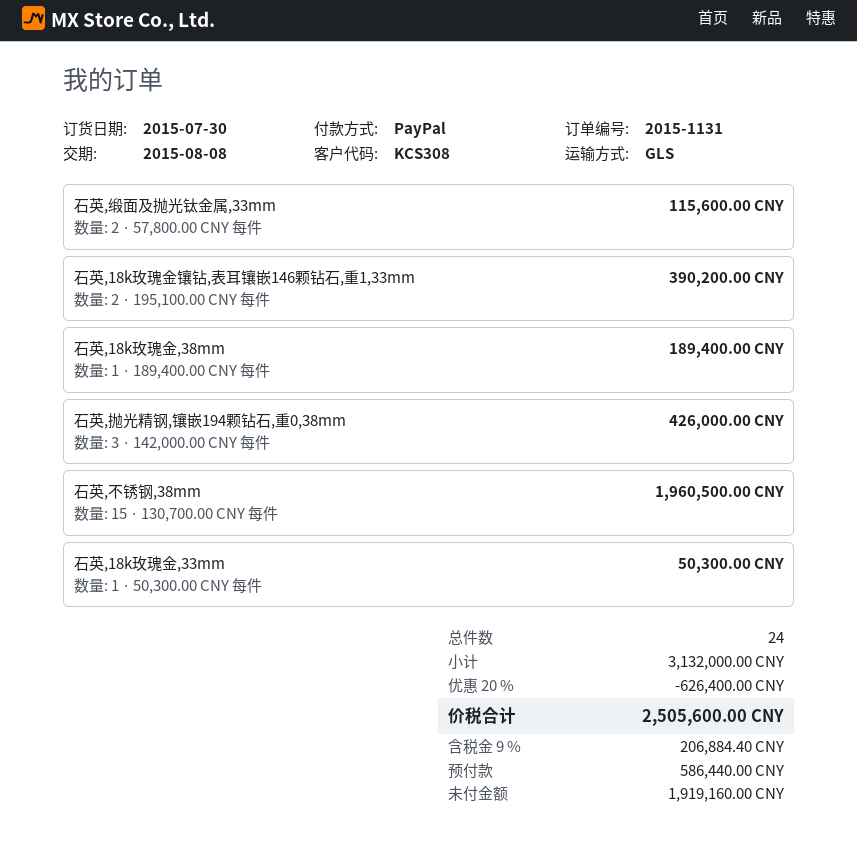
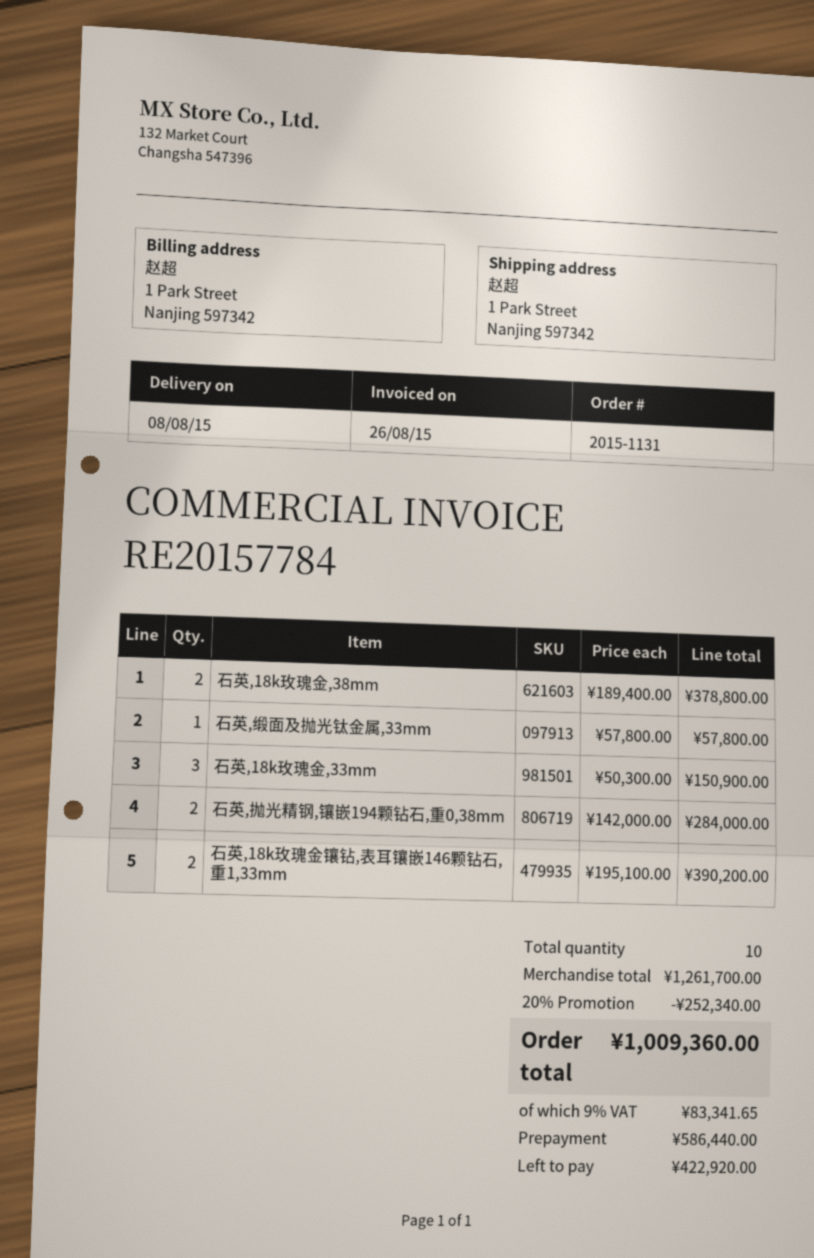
石英,缎面及抛光钛金属,33mm: 2 x 57800.00 = 115600.00 -> 1 x 57800.00 = 57800.00
石英,18k玫瑰金,38mm: 1 x 189400.00 = 189400.00 -> 2 x 189400.00 = 378800.00
石英,抛光精钢,镶嵌194颗钻石,重0,38mm: 3 x 142000.00 = 426000.00 -> 2 x 142000.00 = 284000.00
石英,不锈钢,38mm: 15 x 130700.00 = 1960500.00 -> none
石英,18k玫瑰金,33mm: 1 x 50300.00 = 50300.00 -> 3 x 50300.00 = 150900.00
total quantity: 24 -> 10
subtotal: 3132000.00 -> 1261700.00
discount: 20% = 626400.00 -> 20% = 252340.00
tax: 9% = 206884.40 -> 9% = 83341.65
total: 2505600.00 -> 1009360.00
balance: 1919160.00 -> 422920.00

